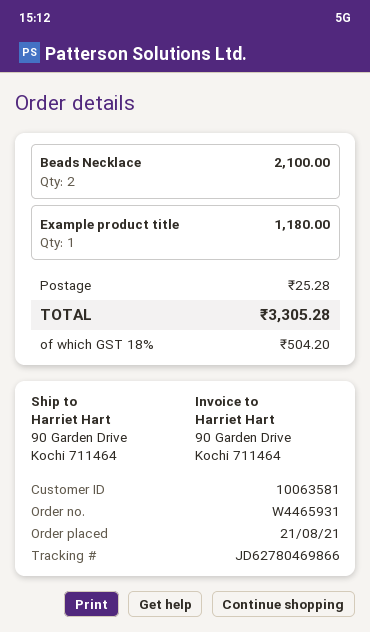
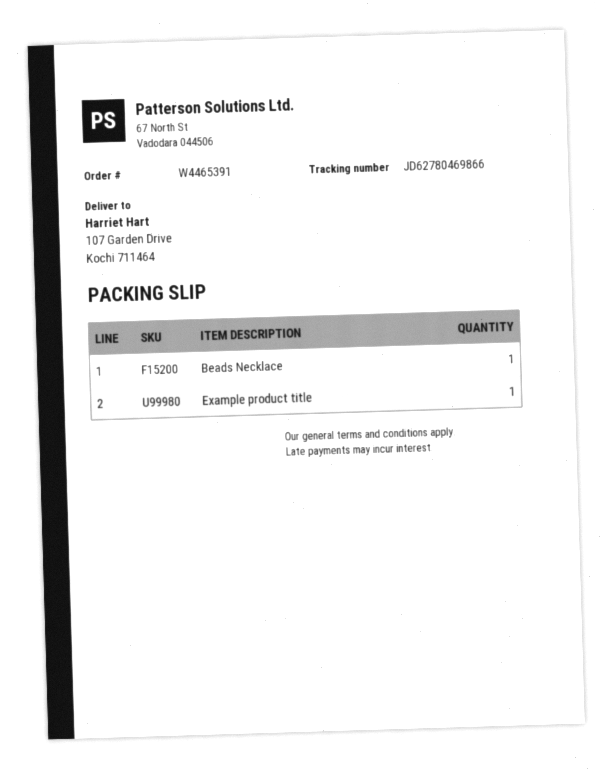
order number: W4465931 -> W4465391
ship to: 90 Garden Drive, Kochi 711464 -> 107 Garden Drive, Kochi 711464
Beads Necklace: 2 -> 1

